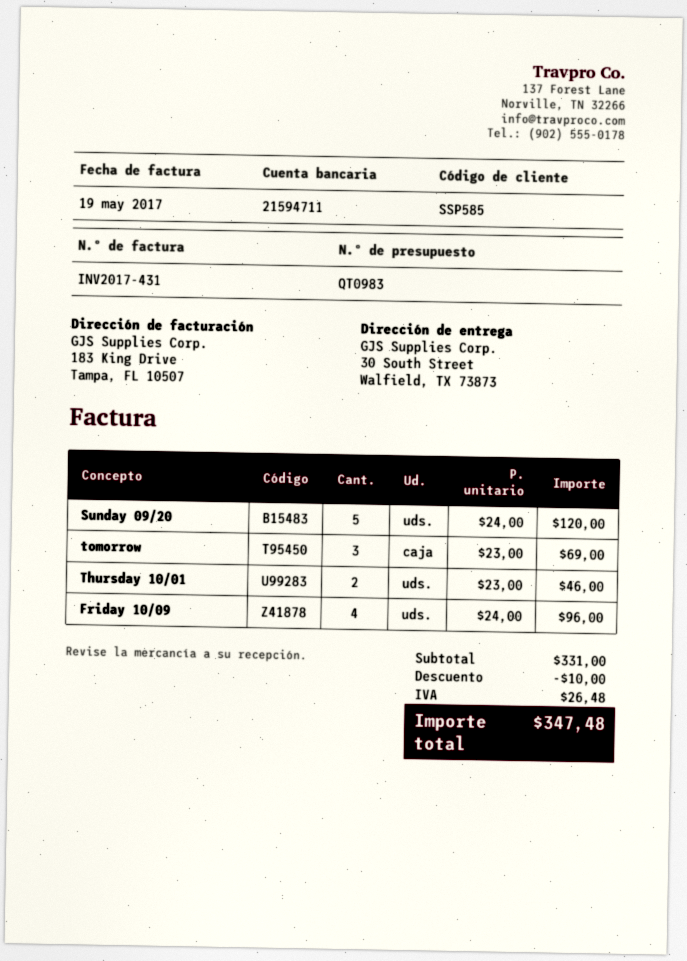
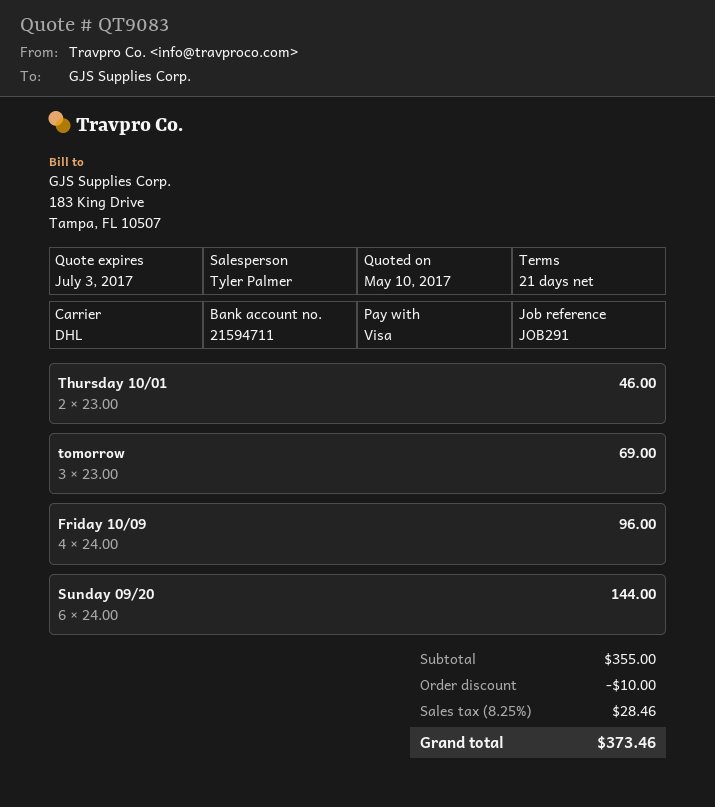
quote number: QT0983 -> QT9083
Sunday 09/20: 5 x 24.00 = 120.00 -> 6 x 24.00 = 144.00
subtotal: 331.00 -> 355.00
tax: 26.48 -> 28.46
total: 347.48 -> 373.46

